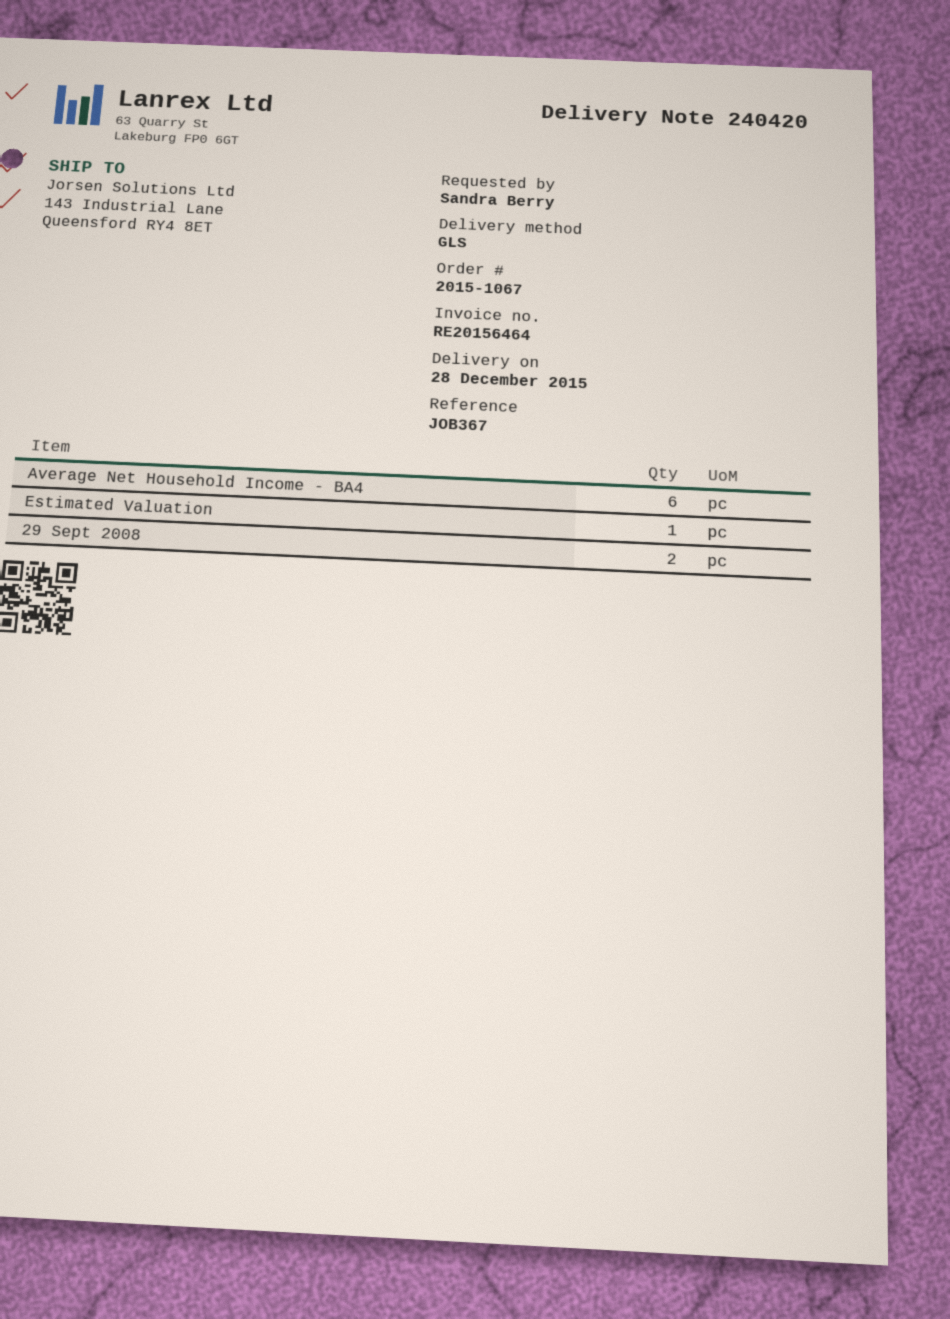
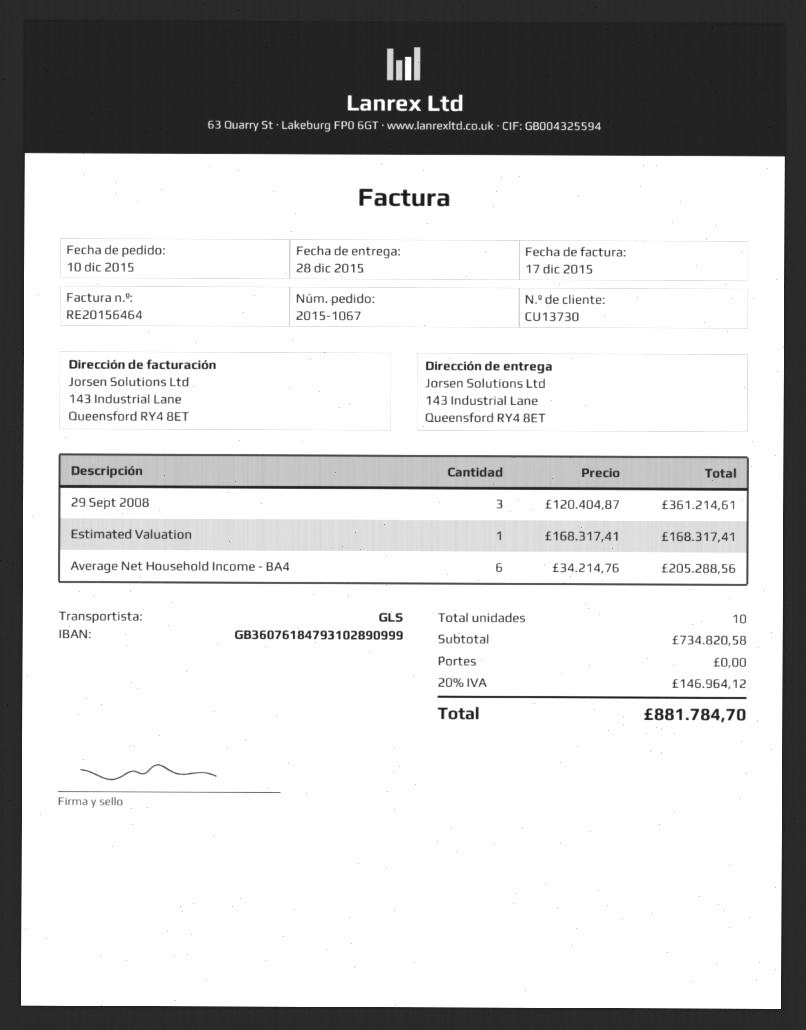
29 Sept 2008: 2 -> 3

